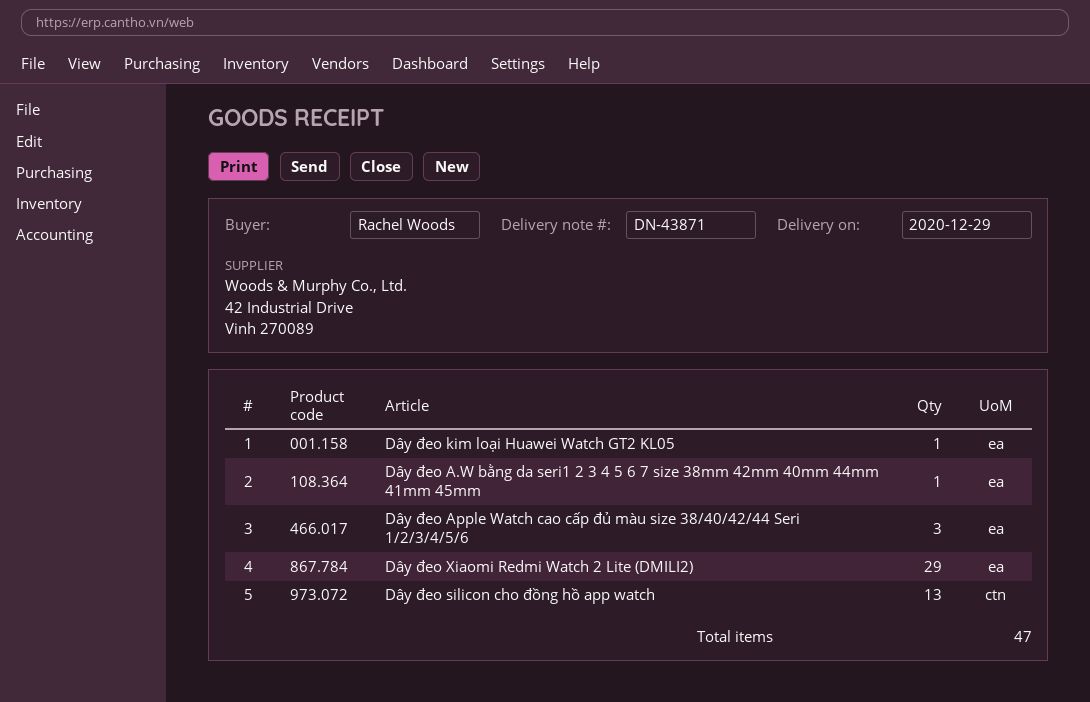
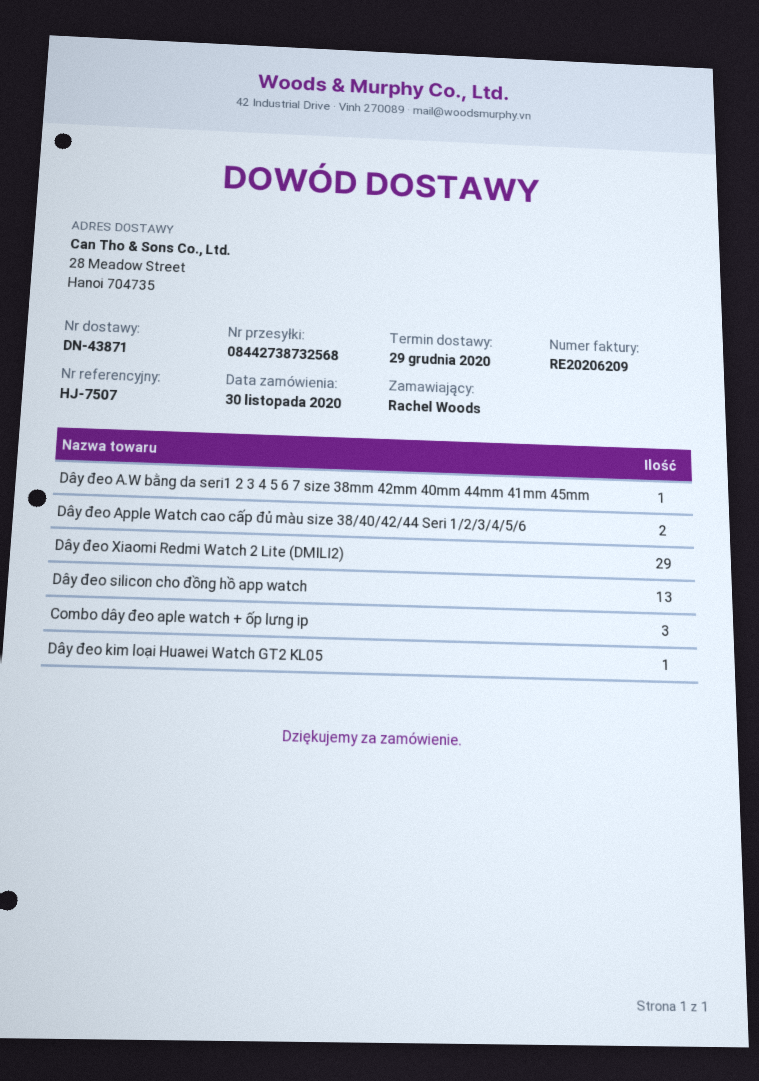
Dây đeo Apple Watch cao cấp đủ màu size 38/40/42/44 Seri 1/2/3/4/5/6: 3 -> 2
Combo dây đeo aple watch + ốp lưng ip: none -> 3

